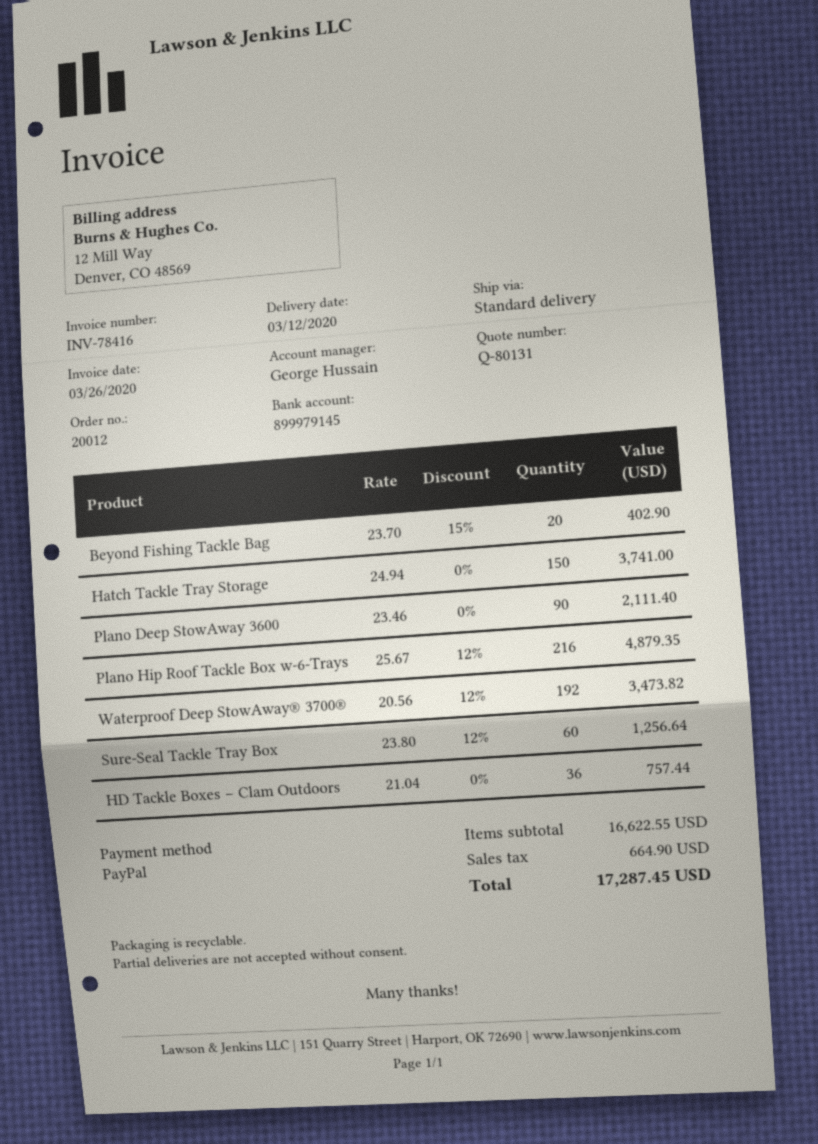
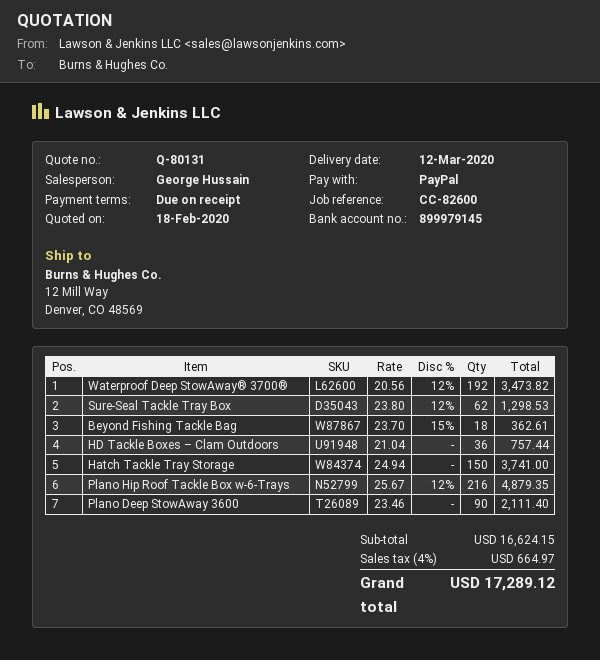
Beyond Fishing Tackle Bag: 20 x 23.70 - 15% = 402.90 -> 18 x 23.70 - 15% = 362.61
Sure-Seal Tackle Tray Box: 60 x 23.80 - 12% = 1256.64 -> 62 x 23.80 - 12% = 1298.53
subtotal: 16622.55 -> 16624.15
tax: 664.90 -> 664.97
total: 17287.45 -> 17289.12

